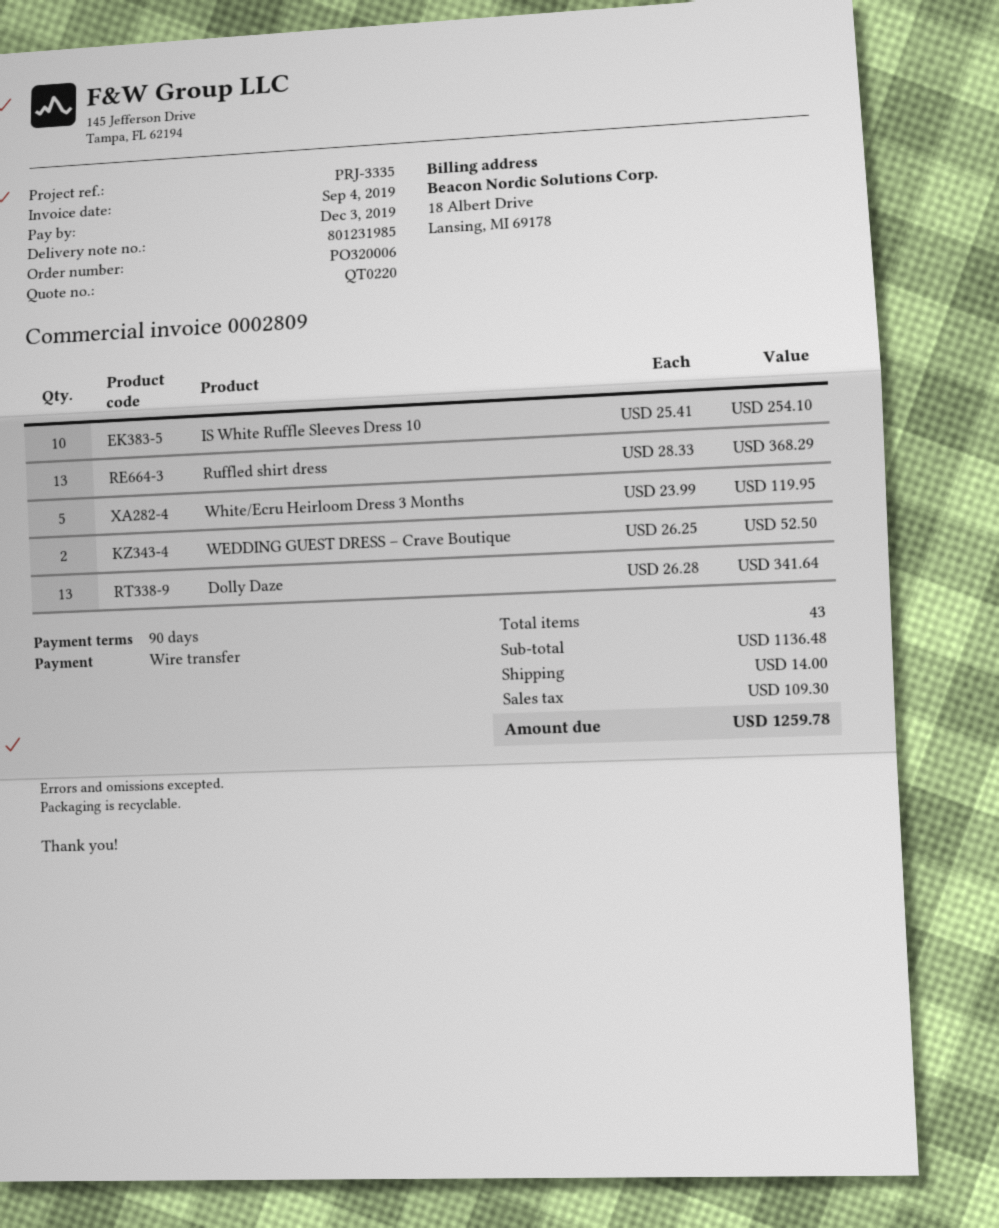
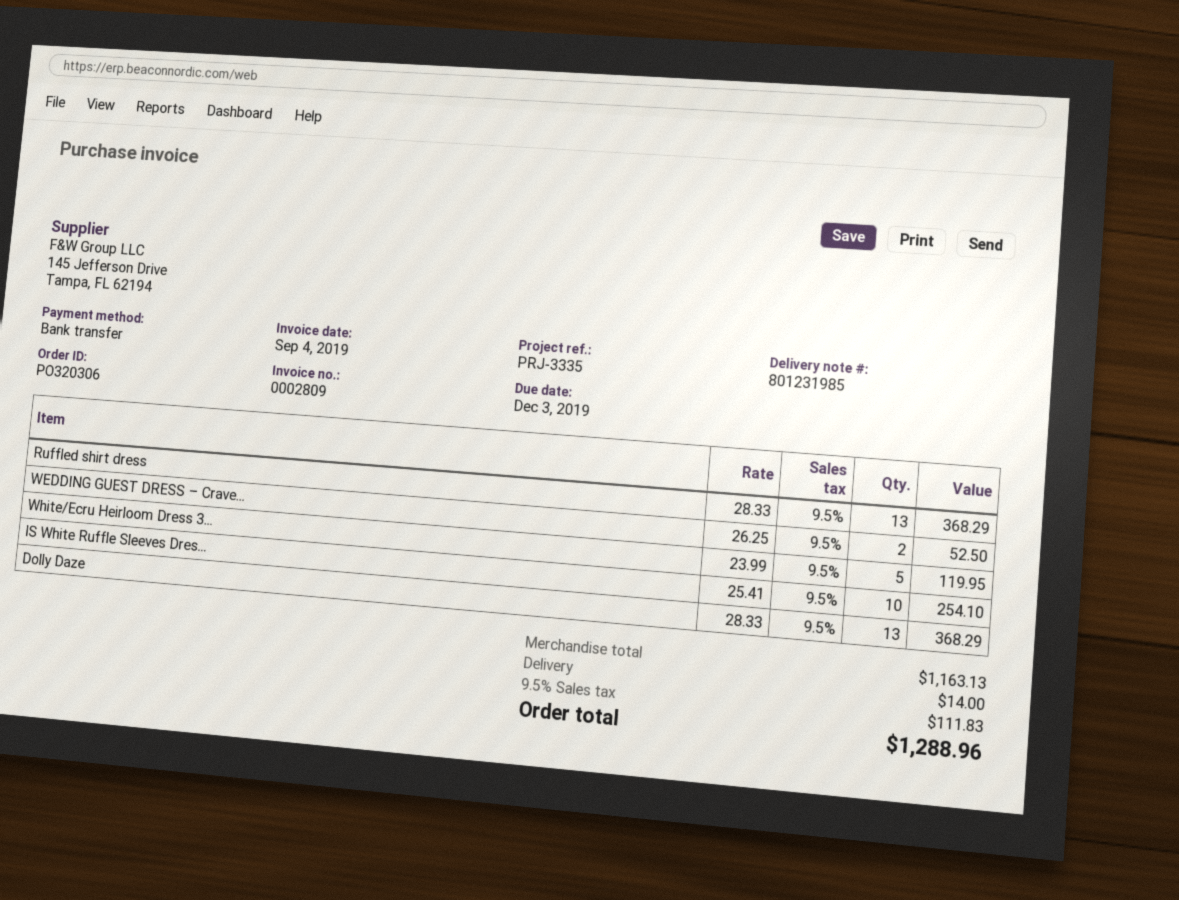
order number: PO320006 -> PO320306
Dolly Daze: 13 x 26.28 = 341.64 -> 13 x 28.33 = 368.29
subtotal: 1136.48 -> 1163.13
tax: 109.30 -> 111.83
total: 1259.78 -> 1288.96

